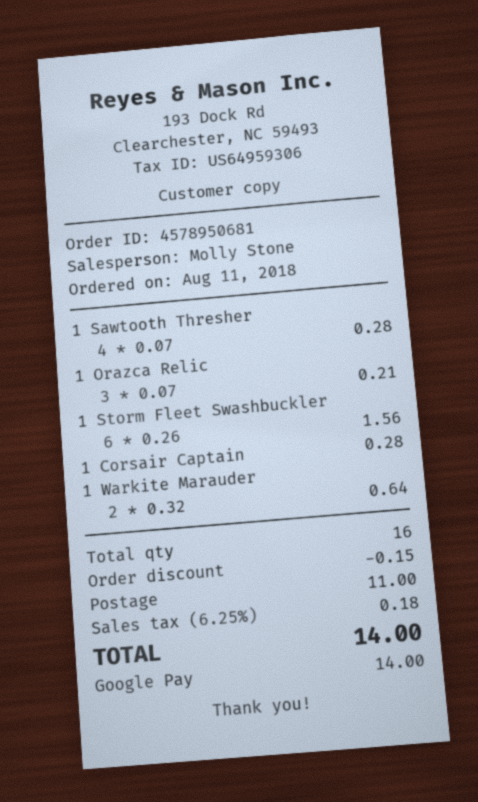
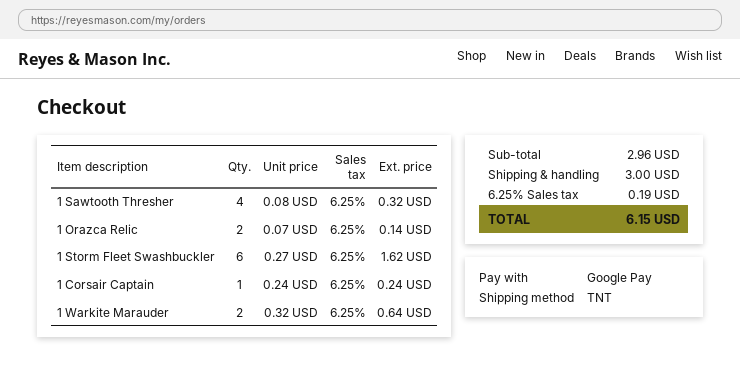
1 Sawtooth Thresher: 4 x 0.07 = 0.28 -> 4 x 0.08 = 0.32
1 Orazca Relic: 3 x 0.07 = 0.21 -> 2 x 0.07 = 0.14
1 Storm Fleet Swashbuckler: 6 x 0.26 = 1.56 -> 6 x 0.27 = 1.62
1 Corsair Captain: 1 x 0.28 = 0.28 -> 1 x 0.24 = 0.24
discount: 0.15 -> none
shipping: 11.00 -> 3.00
tax: 6.25% = 0.18 -> 6.25% = 0.19
total: 14.00 -> 6.15

